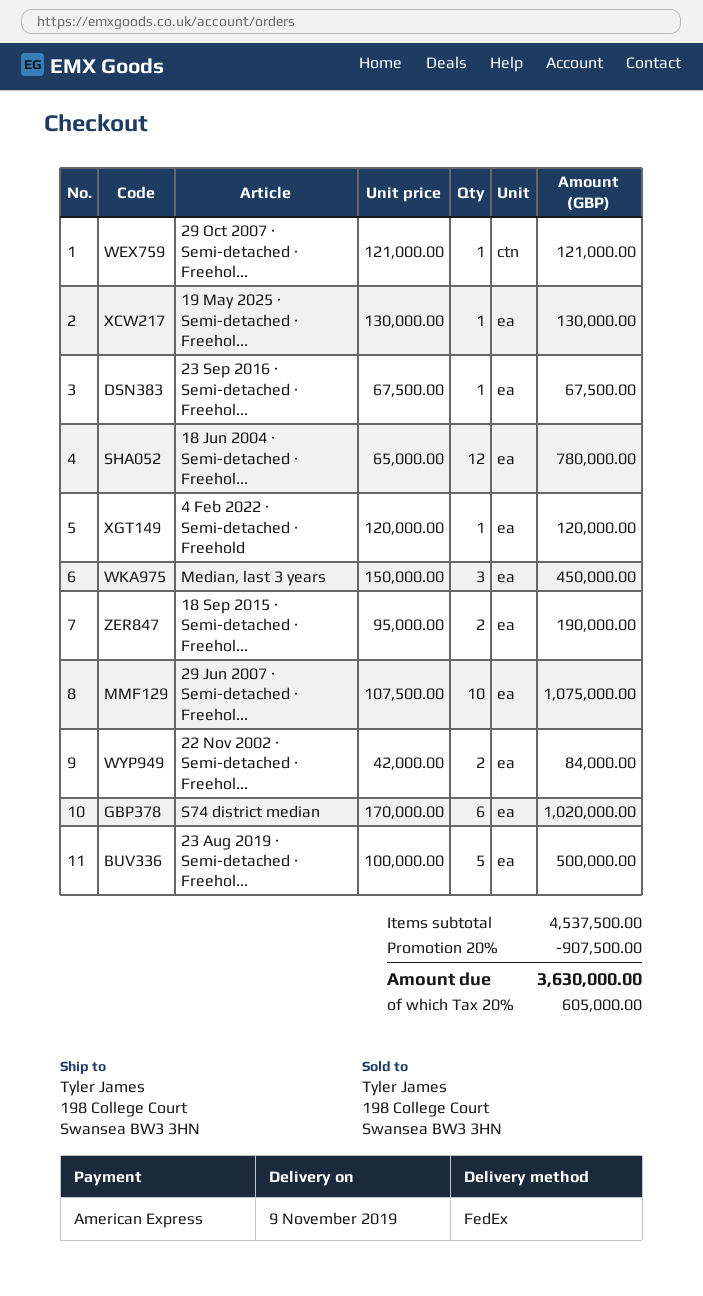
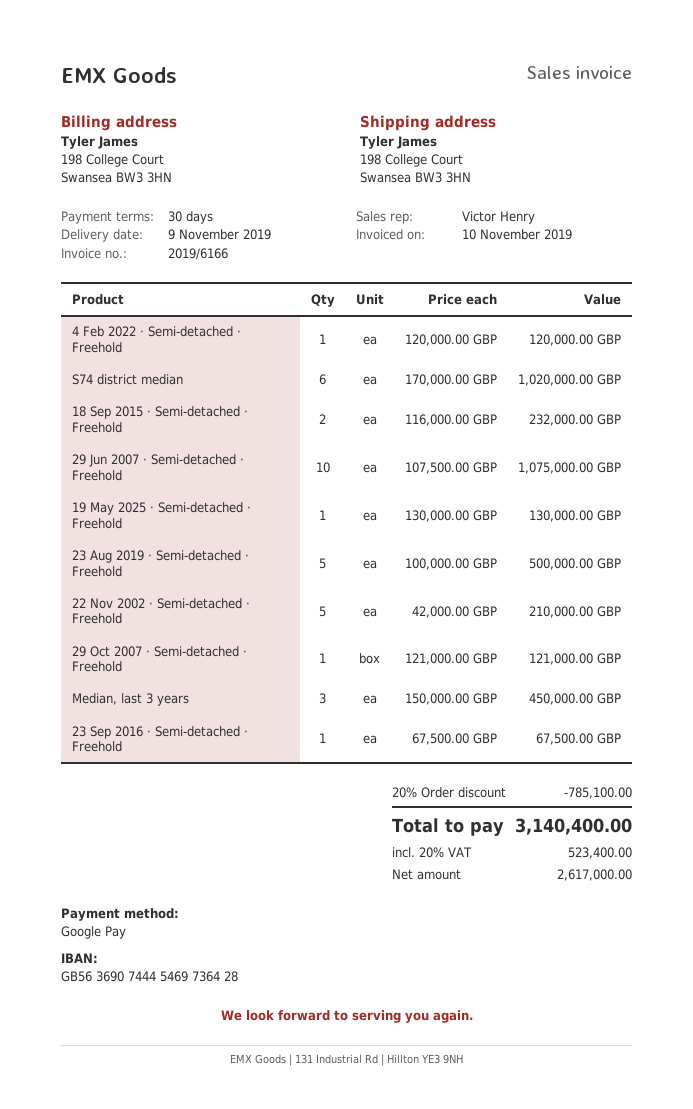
payment method: American Express -> Google Pay
18 Jun 2004 · Semi-detached · Freehol...: 12 x 65000.00 = 780000.00 -> none
18 Sep 2015 · Semi-detached · Freehol...: 2 x 95000.00 = 190000.00 -> 2 x 116000.00 = 232000.00
22 Nov 2002 · Semi-detached · Freehol...: 2 x 42000.00 = 84000.00 -> 5 x 42000.00 = 210000.00
discount: 20% = 907500.00 -> 20% = 785100.00
tax: 20% = 605000.00 -> 20% = 523400.00
total: 3630000.00 -> 3140400.00

